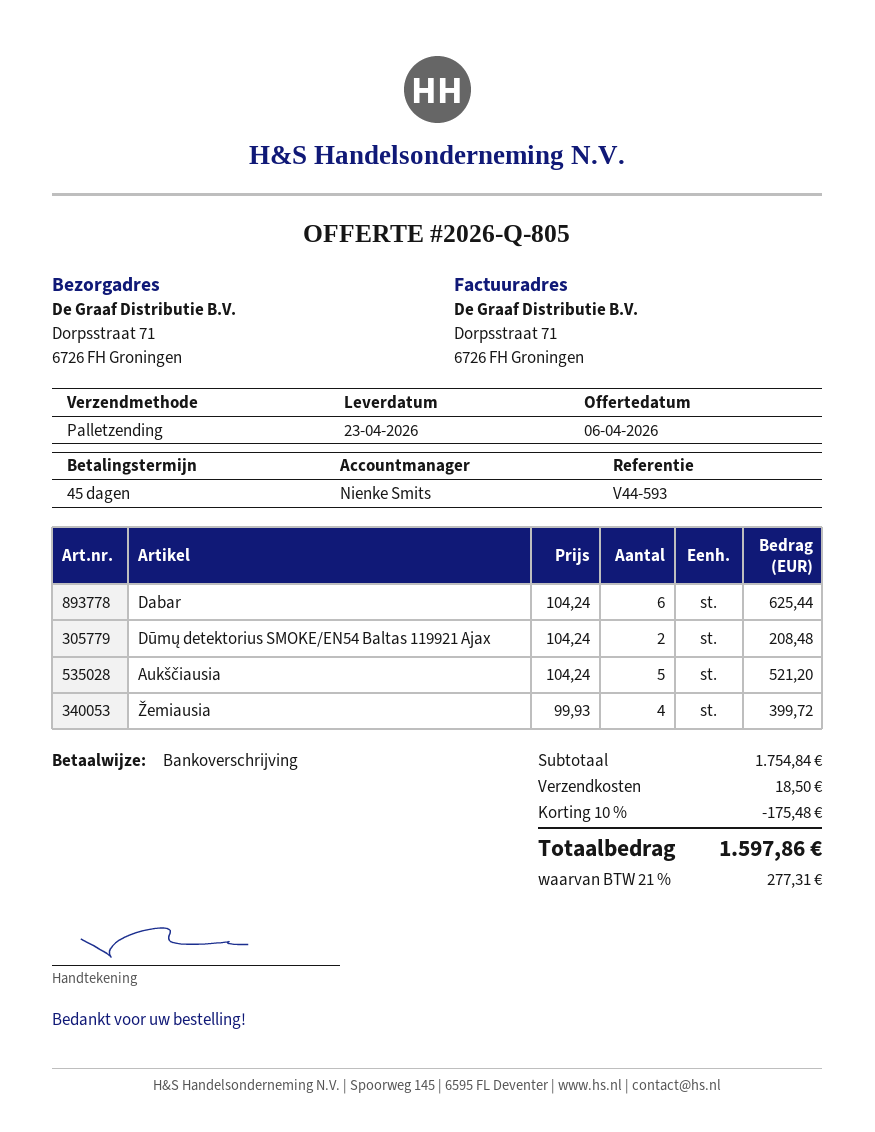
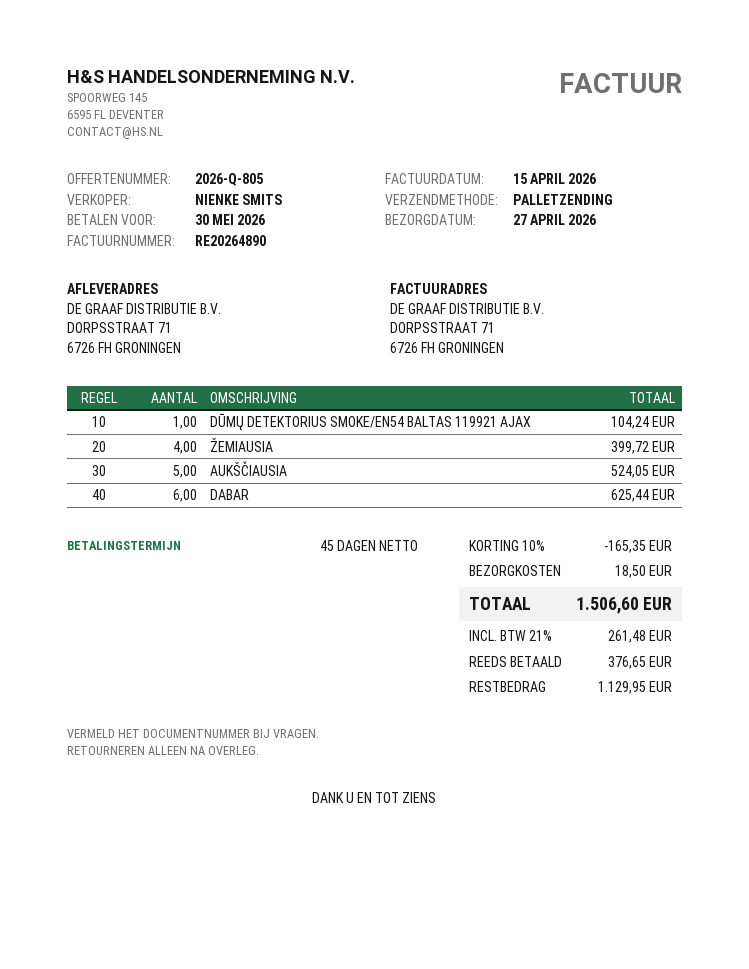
delivery date: 2026-04-23 -> 2026-04-27
Dūmų detektorius SMOKE/EN54 Baltas 119921 Ajax: 2 for 208.48 -> 1 for 104.24
Aukščiausia: 5 for 521.20 -> 5 for 524.05
discount: 10% = 175.48 -> 10% = 165.35
tax: 21% = 277.31 -> 21% = 261.48
total: 1597.86 -> 1506.60

